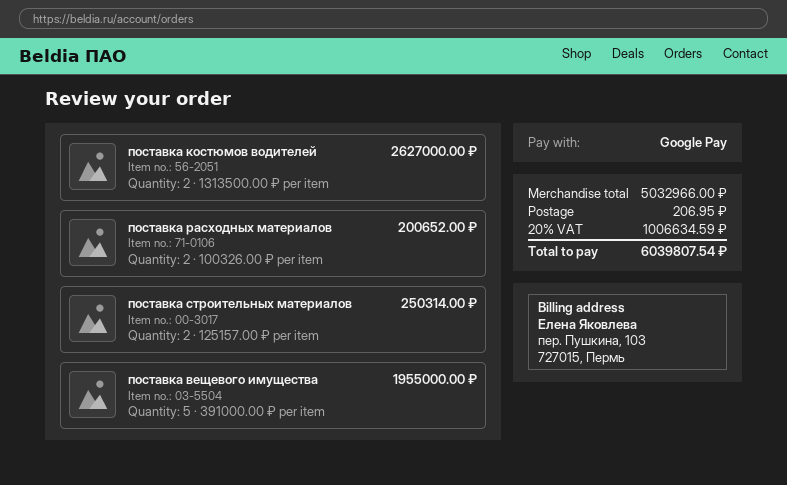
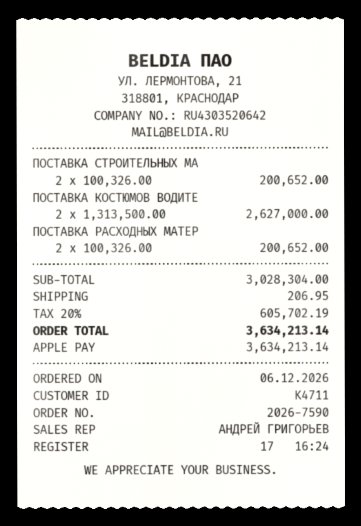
payment method: Google Pay -> Apple Pay
поставка строительных материалов: 2 x 125157.00 = 250314.00 -> 2 x 100326.00 = 200652.00
поставка вещевого имущества: 5 x 391000.00 = 1955000.00 -> none
subtotal: 5032966.00 -> 3028304.00
tax: 20% = 1006634.59 -> 20% = 605702.19
total: 6039807.54 -> 3634213.14

